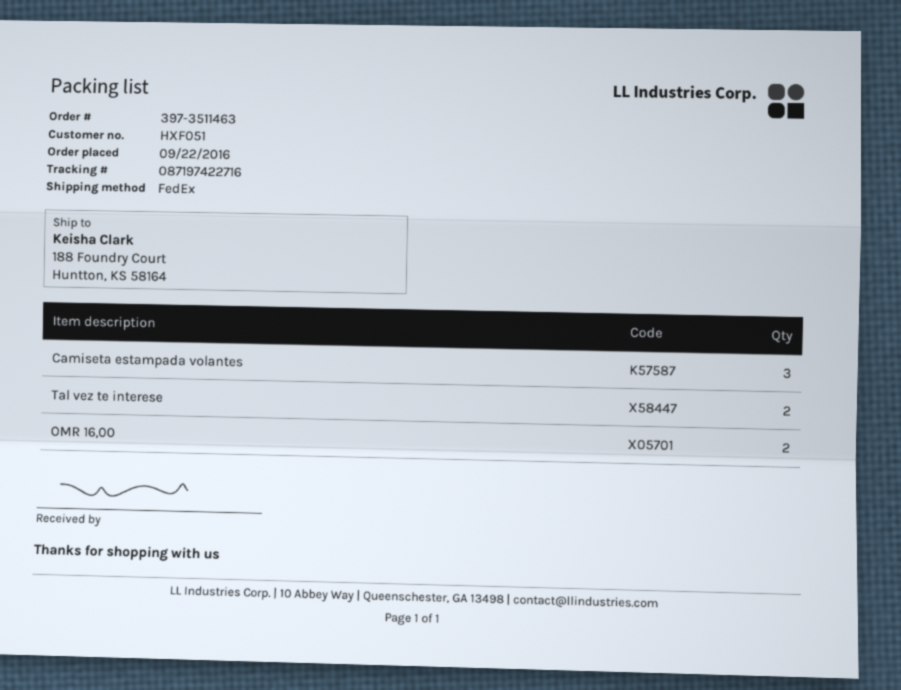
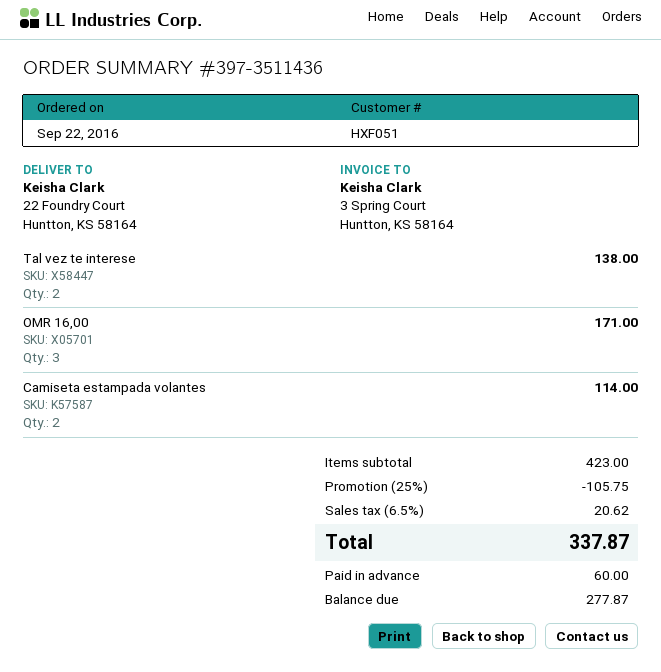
order number: 397-3511463 -> 397-3511436
ship to: 188 Foundry Court, Huntton, KS 58164 -> 22 Foundry Court, Huntton, KS 58164
Camiseta estampada volantes: 3 -> 2
OMR 16,00: 2 -> 3

